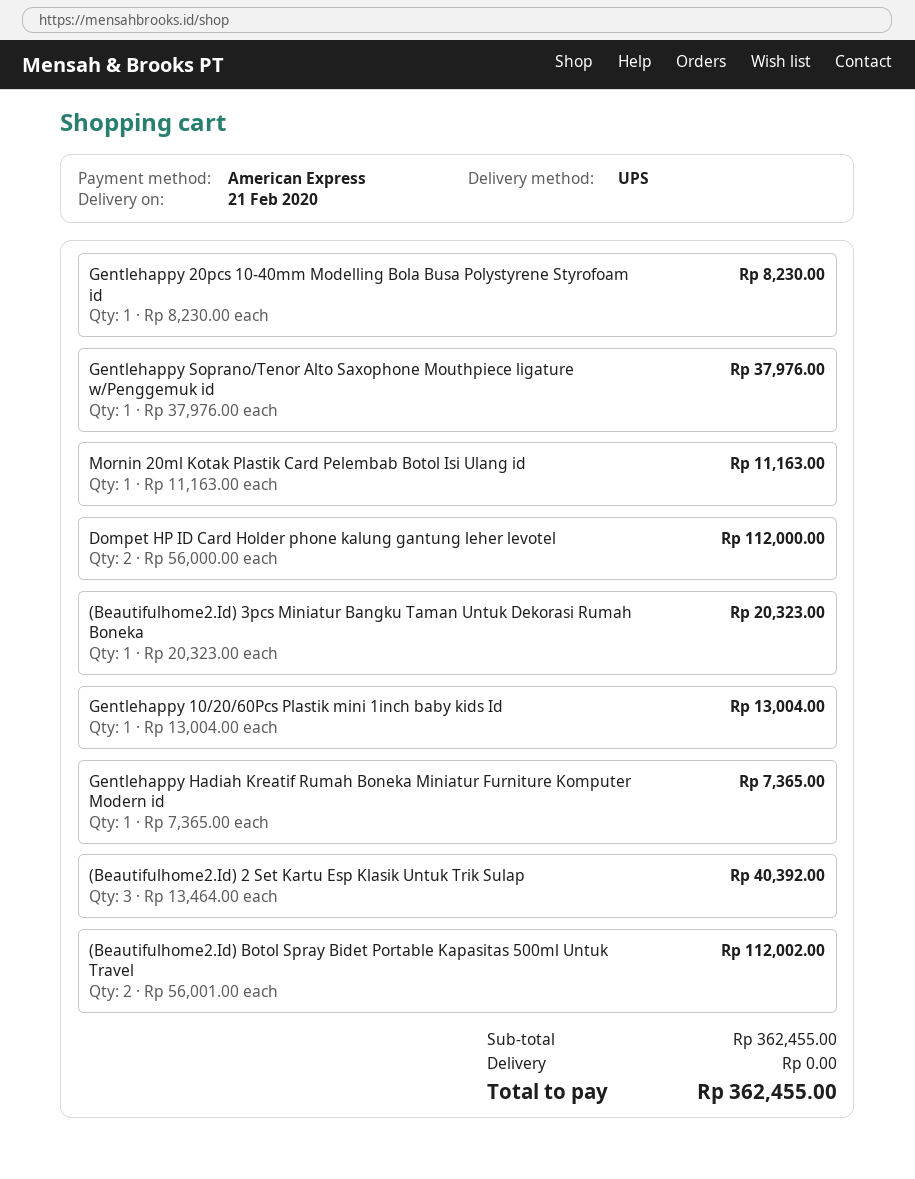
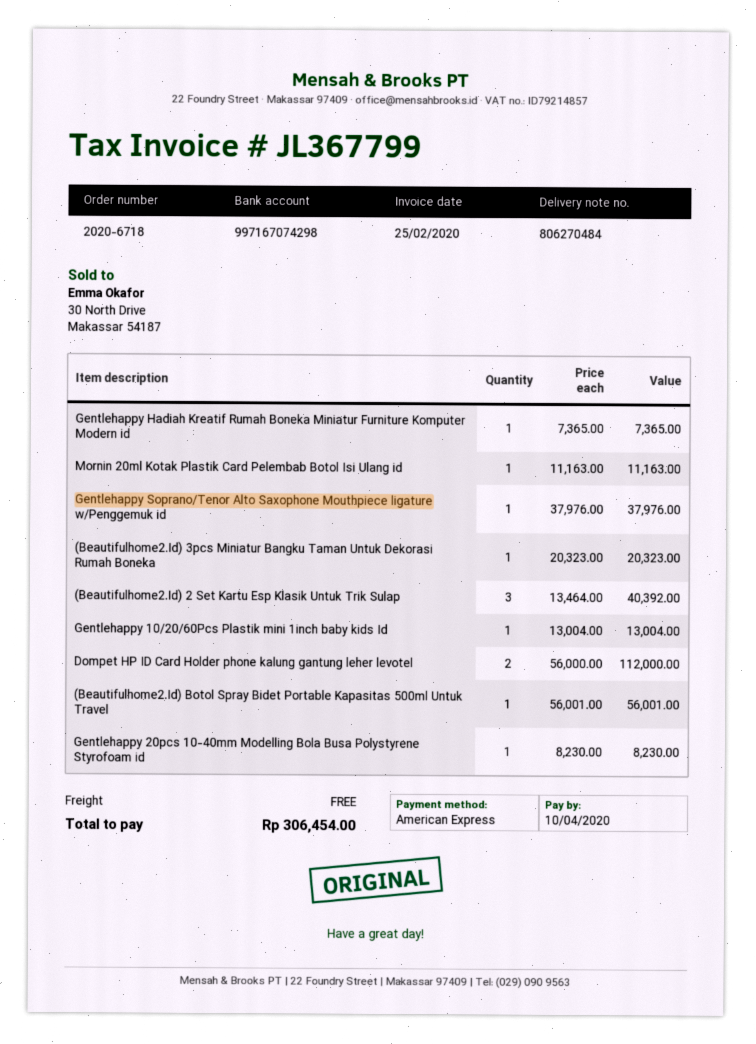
(Beautifulhome2.Id) Botol Spray Bidet Portable Kapasitas 500ml Untuk Travel: 2 x 56001.00 = 112002.00 -> 1 x 56001.00 = 56001.00
total: 362455.00 -> 306454.00

